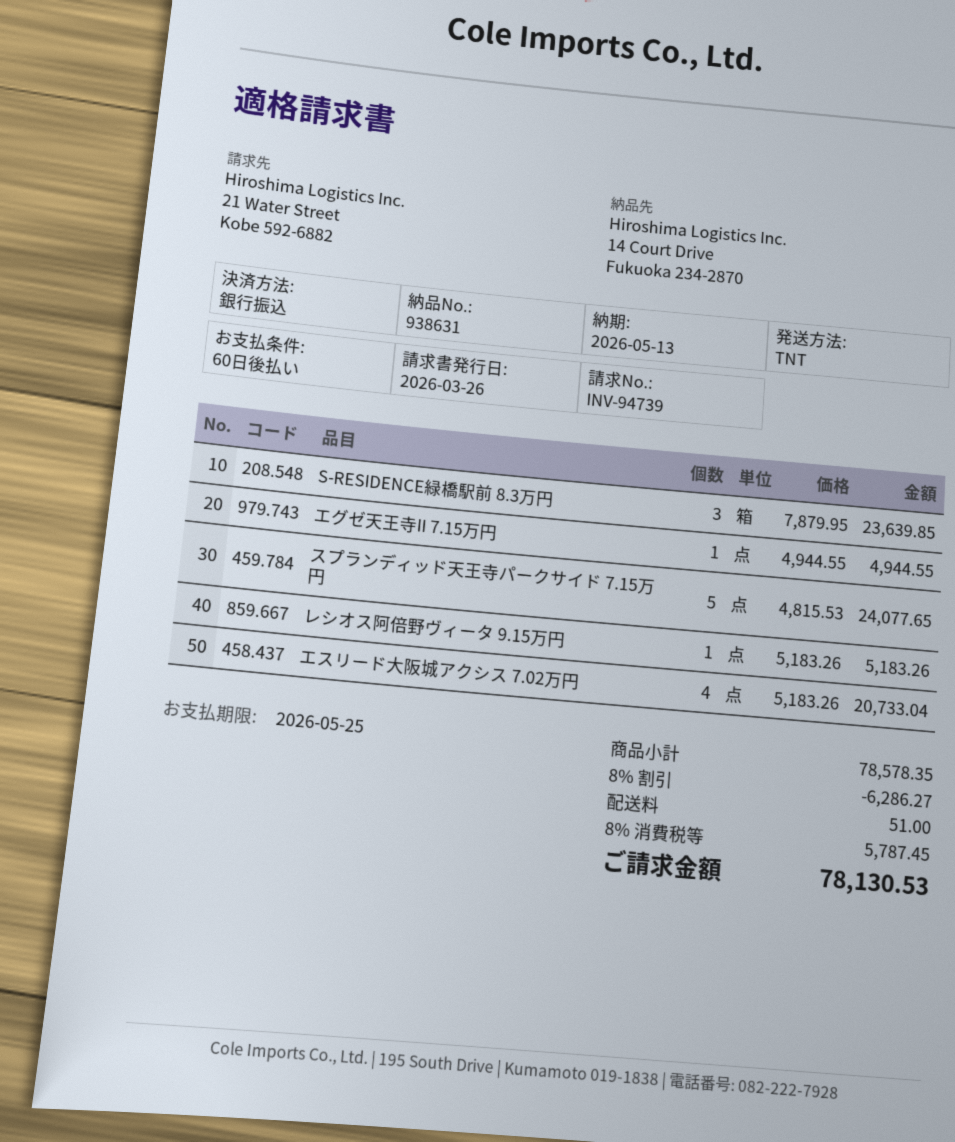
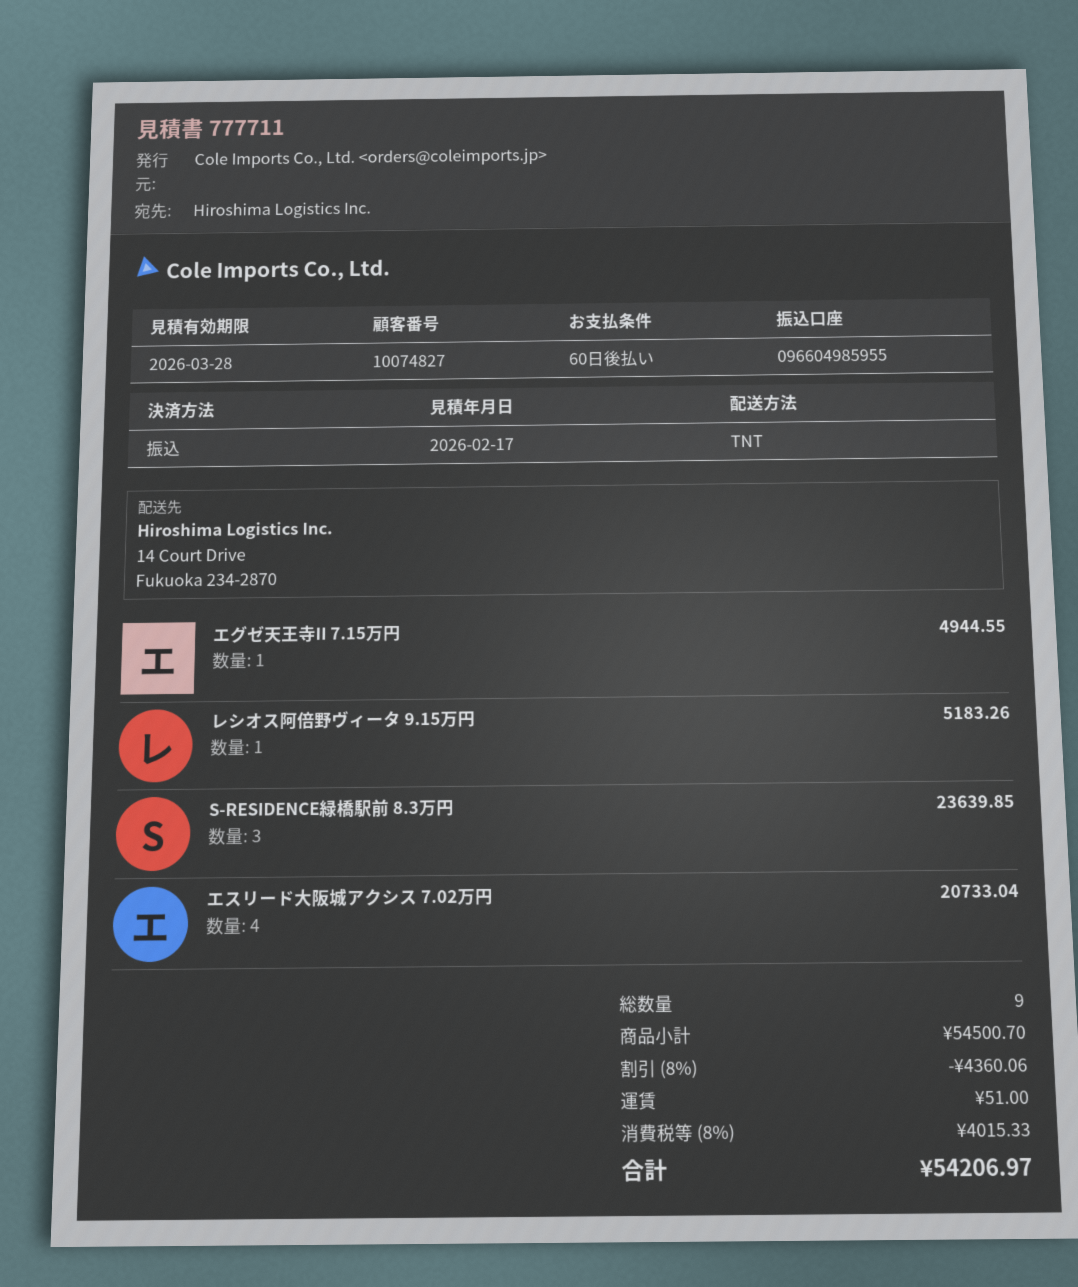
スプランディッド天王寺パークサイド 7.15万円: 5 for 24077.65 -> none
subtotal: 78578.35 -> 54500.70
discount: 8% = 6286.27 -> 8% = 4360.06
tax: 8% = 5787.45 -> 8% = 4015.33
total: 78130.53 -> 54206.97

